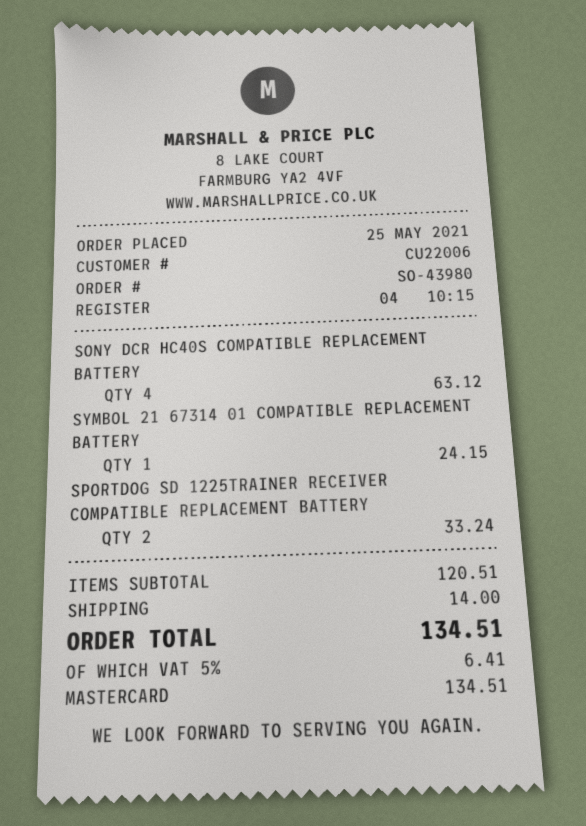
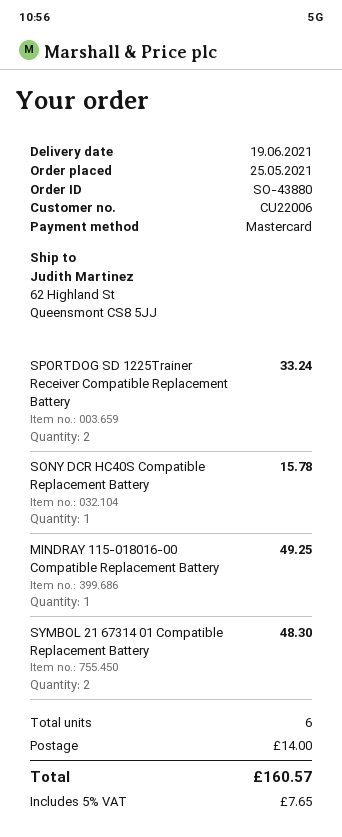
order number: SO-43980 -> SO-43880
SONY DCR HC40S COMPATIBLE REPLACEMENT BATTERY: 4 for 63.12 -> 1 for 15.78
SYMBOL 21 67314 01 COMPATIBLE REPLACEMENT BATTERY: 1 for 24.15 -> 2 for 48.30
MINDRAY 115-018016-00 Compatible Replacement Battery: none -> 1 for 49.25
tax: 5% = 6.41 -> 5% = 7.65
total: 134.51 -> 160.57

